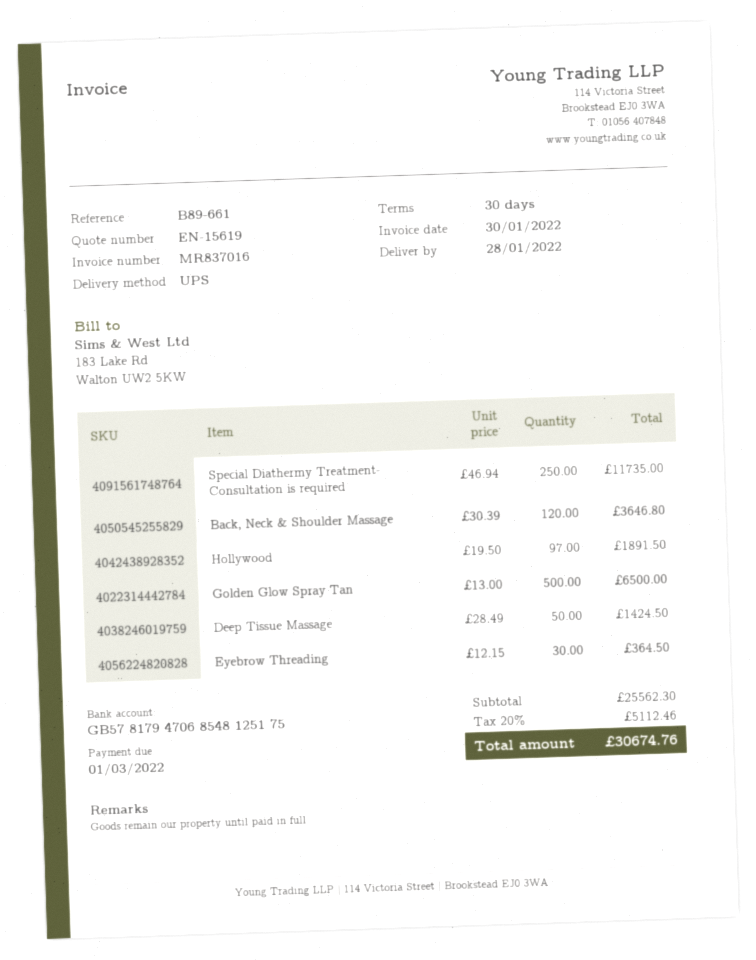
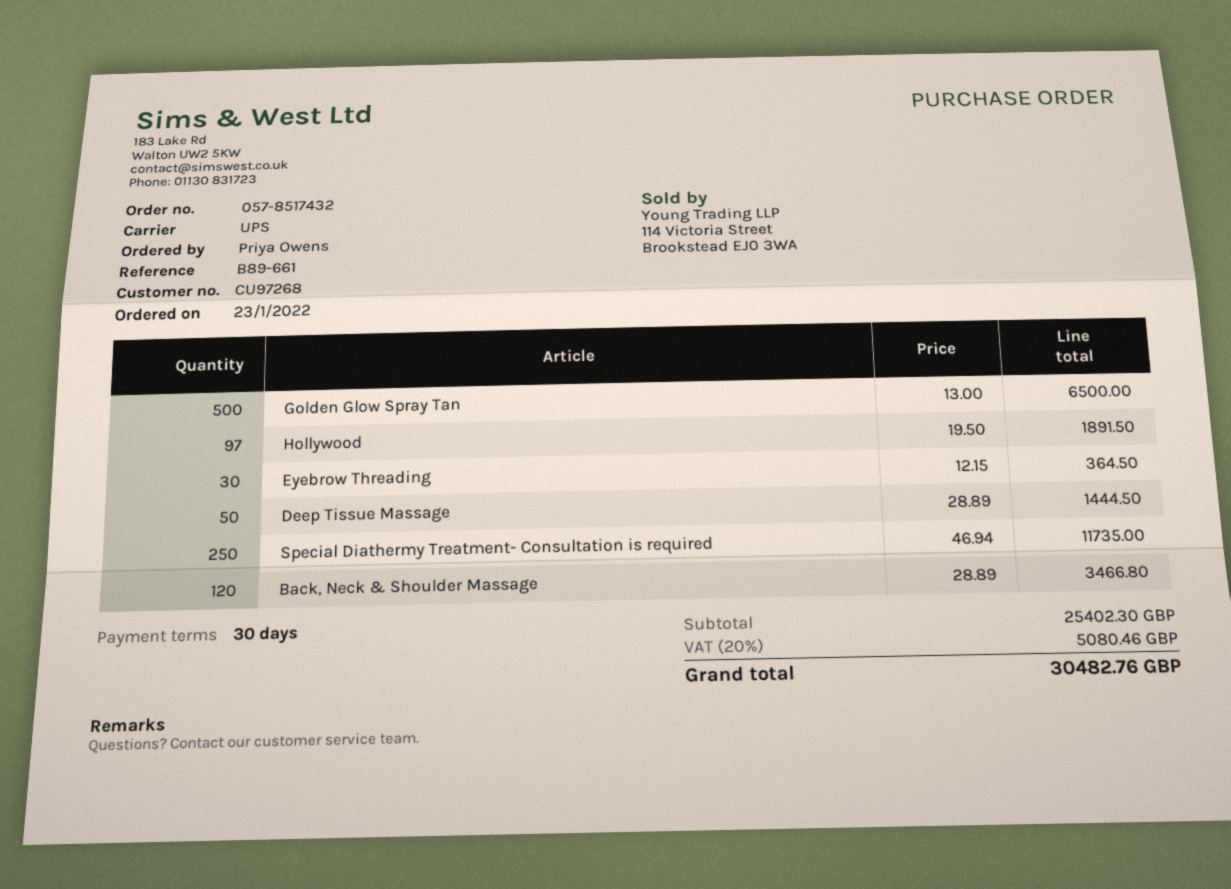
Back, Neck & Shoulder Massage: 120 x 30.39 = 3646.80 -> 120 x 28.89 = 3466.80
Deep Tissue Massage: 50 x 28.49 = 1424.50 -> 50 x 28.89 = 1444.50
subtotal: 25562.30 -> 25402.30
tax: 20% = 5112.46 -> 20% = 5080.46
total: 30674.76 -> 30482.76

